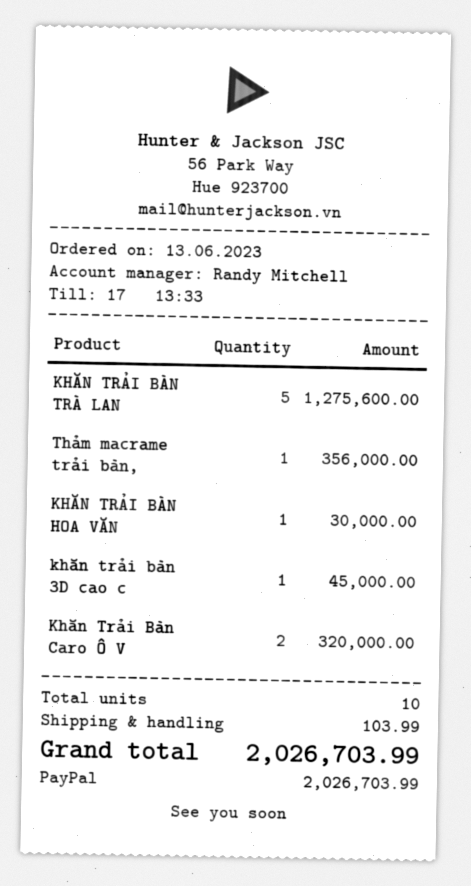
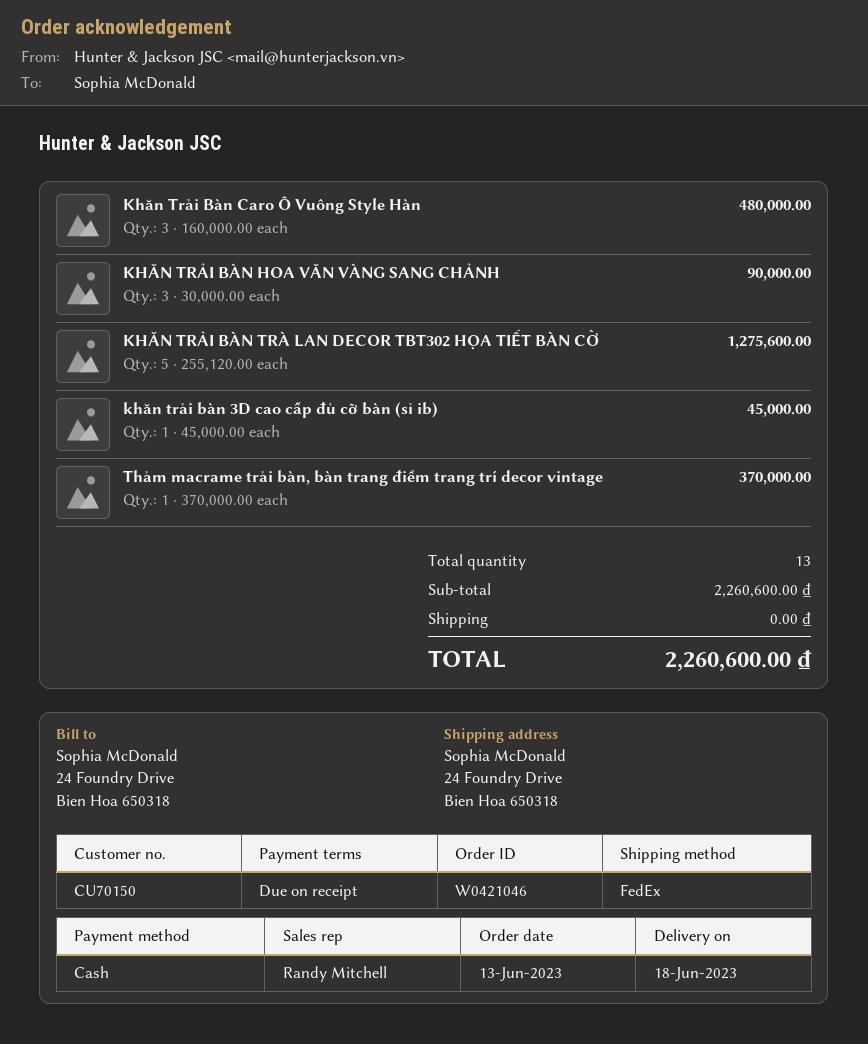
payment method: PayPal -> cash
Thảm macrame trải bàn,: 1 for 356000.00 -> 1 for 370000.00
KHĂN TRẢI BÀN HOA VĂN: 1 for 30000.00 -> 3 for 90000.00
Khăn Trải Bàn Caro Ô V: 2 for 320000.00 -> 3 for 480000.00
total quantity: 10 -> 13
shipping: 103.99 -> 0.00
total: 2026703.99 -> 2260600.00

